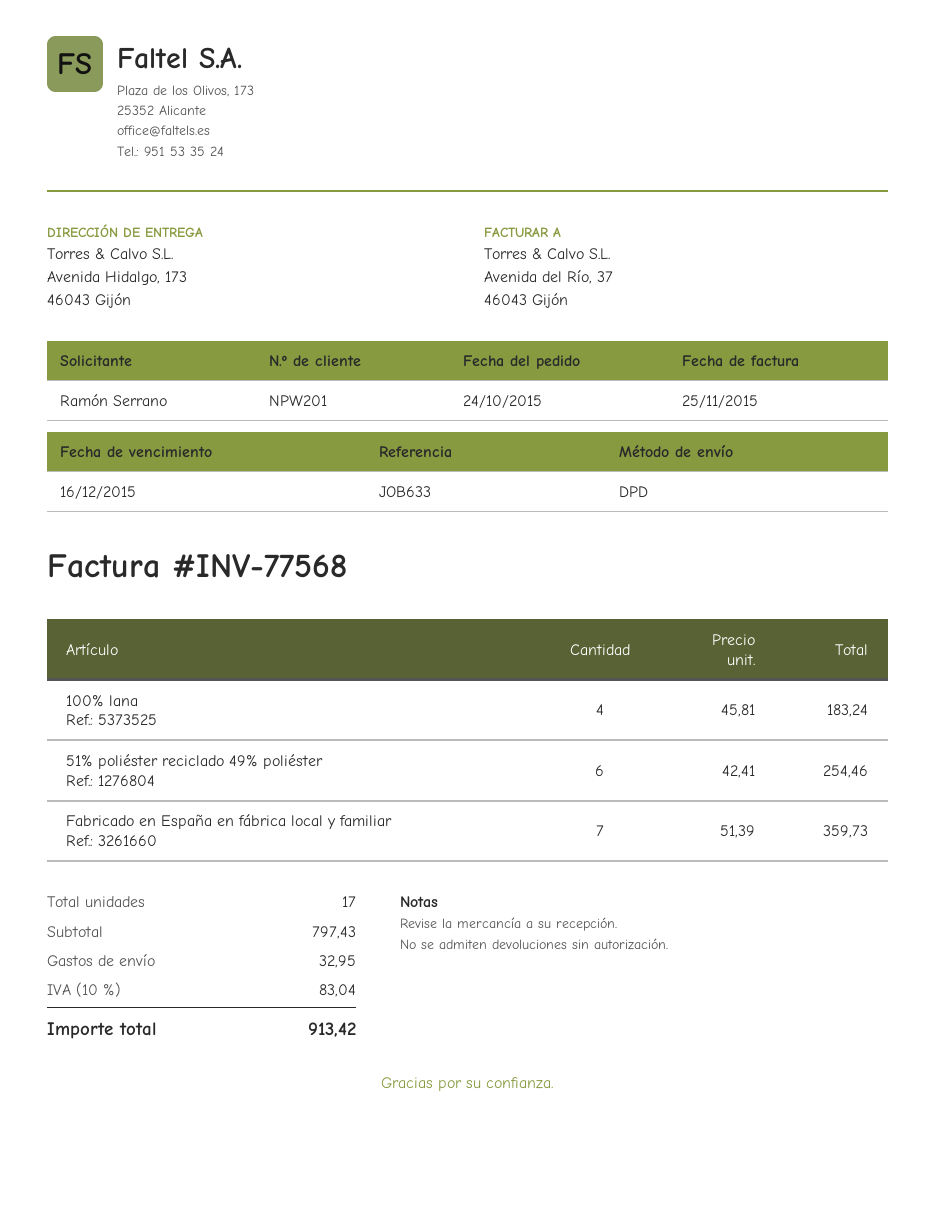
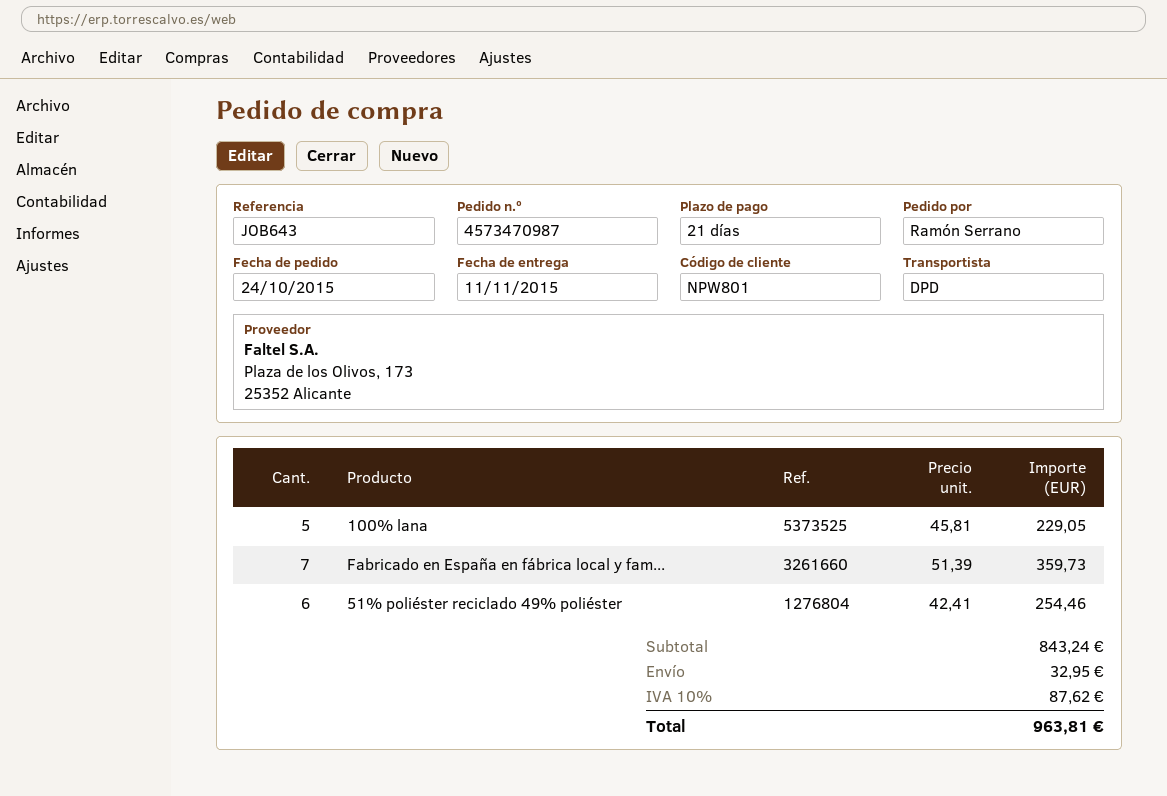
customer number: NPW201 -> NPW801
reference: JOB633 -> JOB643
100% lana: 4 x 45.81 = 183.24 -> 5 x 45.81 = 229.05
subtotal: 797.43 -> 843.24
tax: 10% = 83.04 -> 10% = 87.62
total: 913.42 -> 963.81

